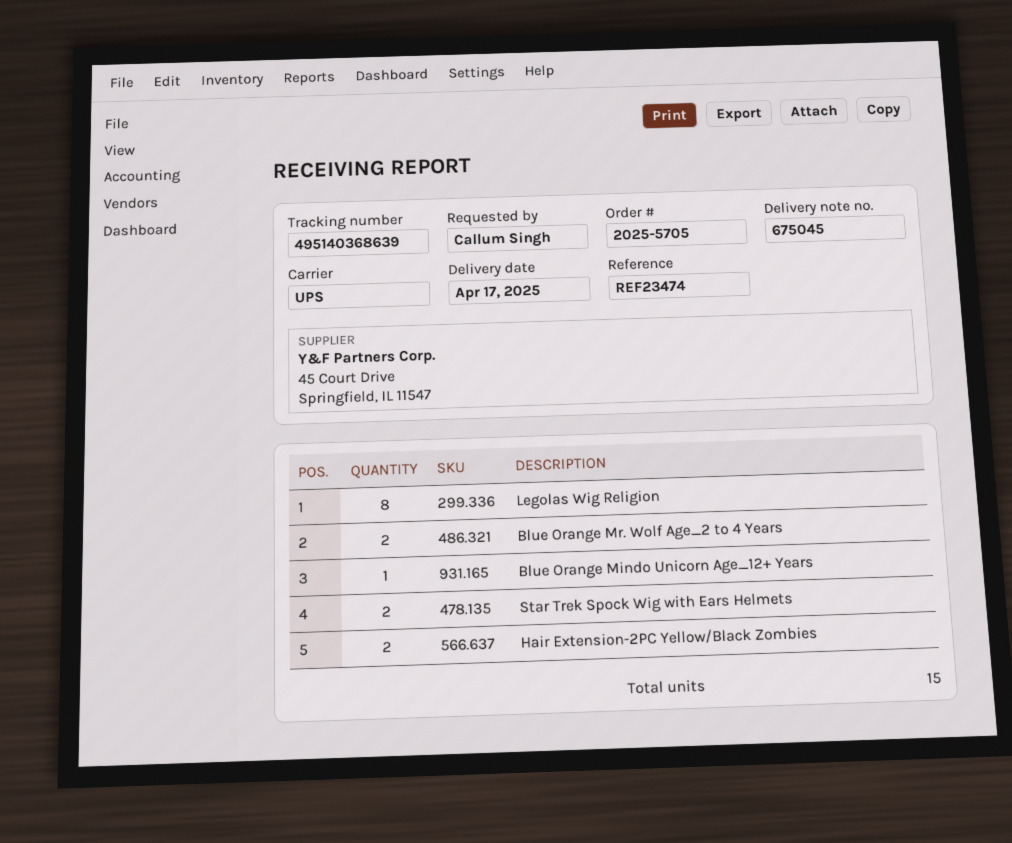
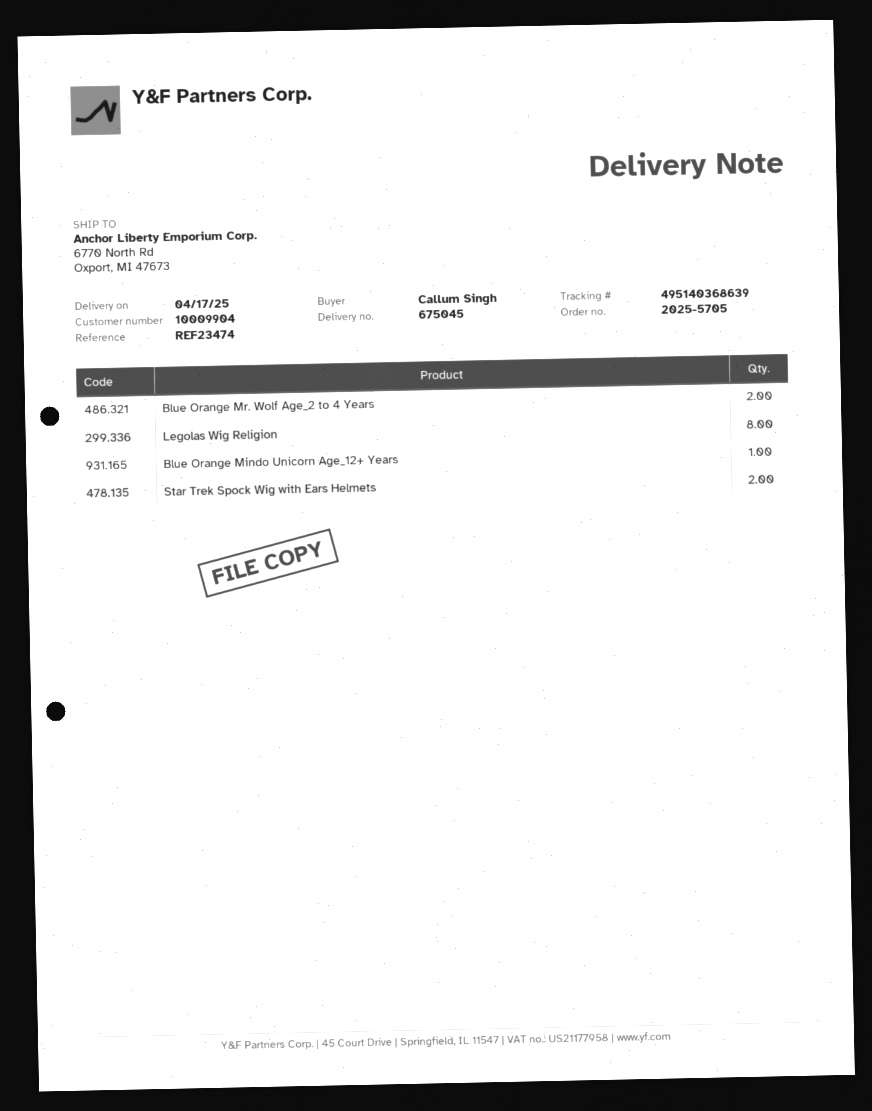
Hair Extension-2PC Yellow/Black Zombies: 2 -> none

